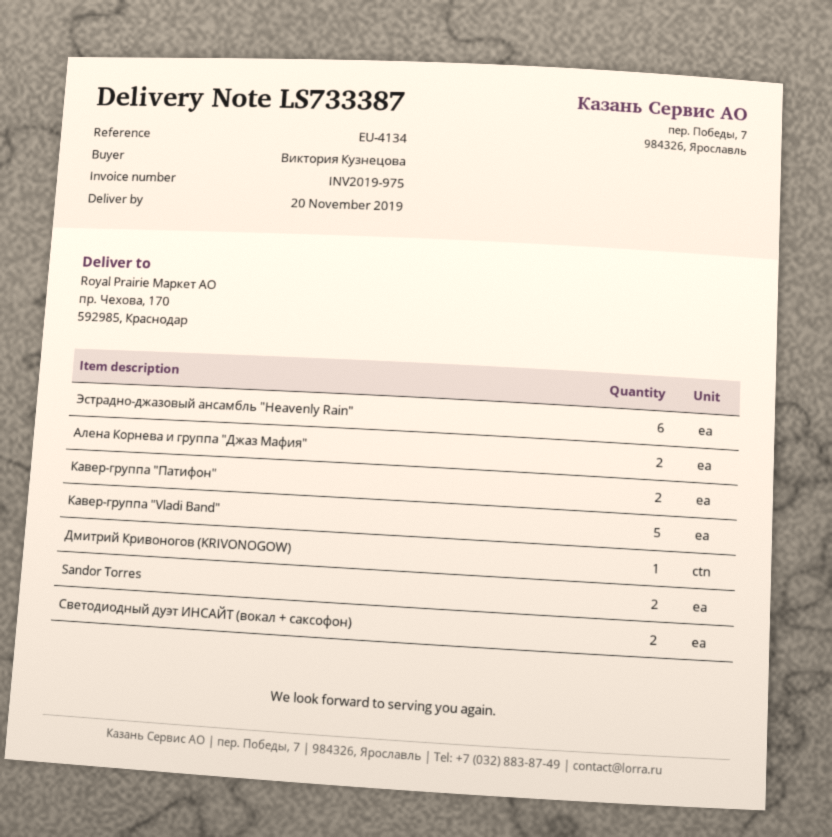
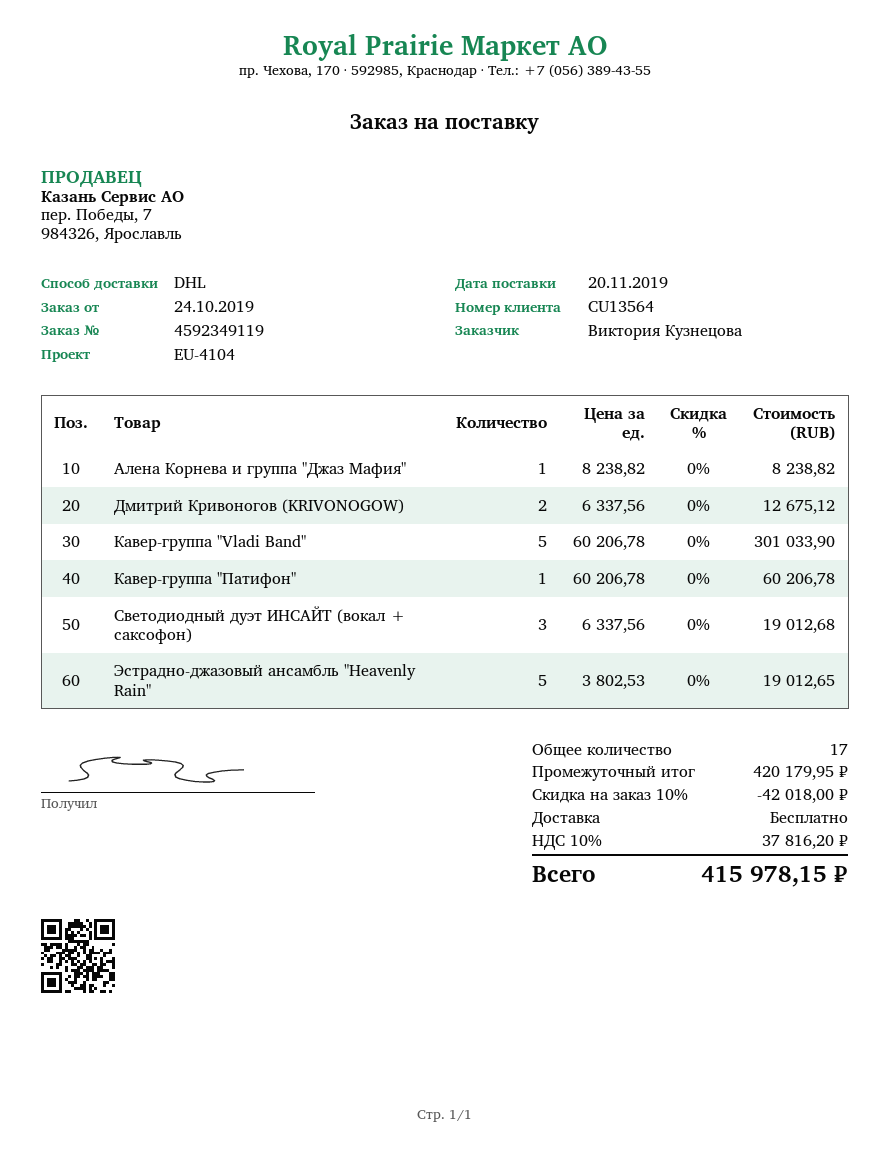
reference: EU-4134 -> EU-4104
Эстрадно-джазовый ансамбль "Heavenly Rain": 6 -> 5
Алена Корнева и группа "Джаз Мафия": 2 -> 1
Кавер-группа "Патифон": 2 -> 1
Дмитрий Кривоногов (KRIVONOGOW): 1 -> 2
Sandor Torres: 2 -> none
Светодиодный дуэт ИНСАЙТ (вокал + саксофон): 2 -> 3

